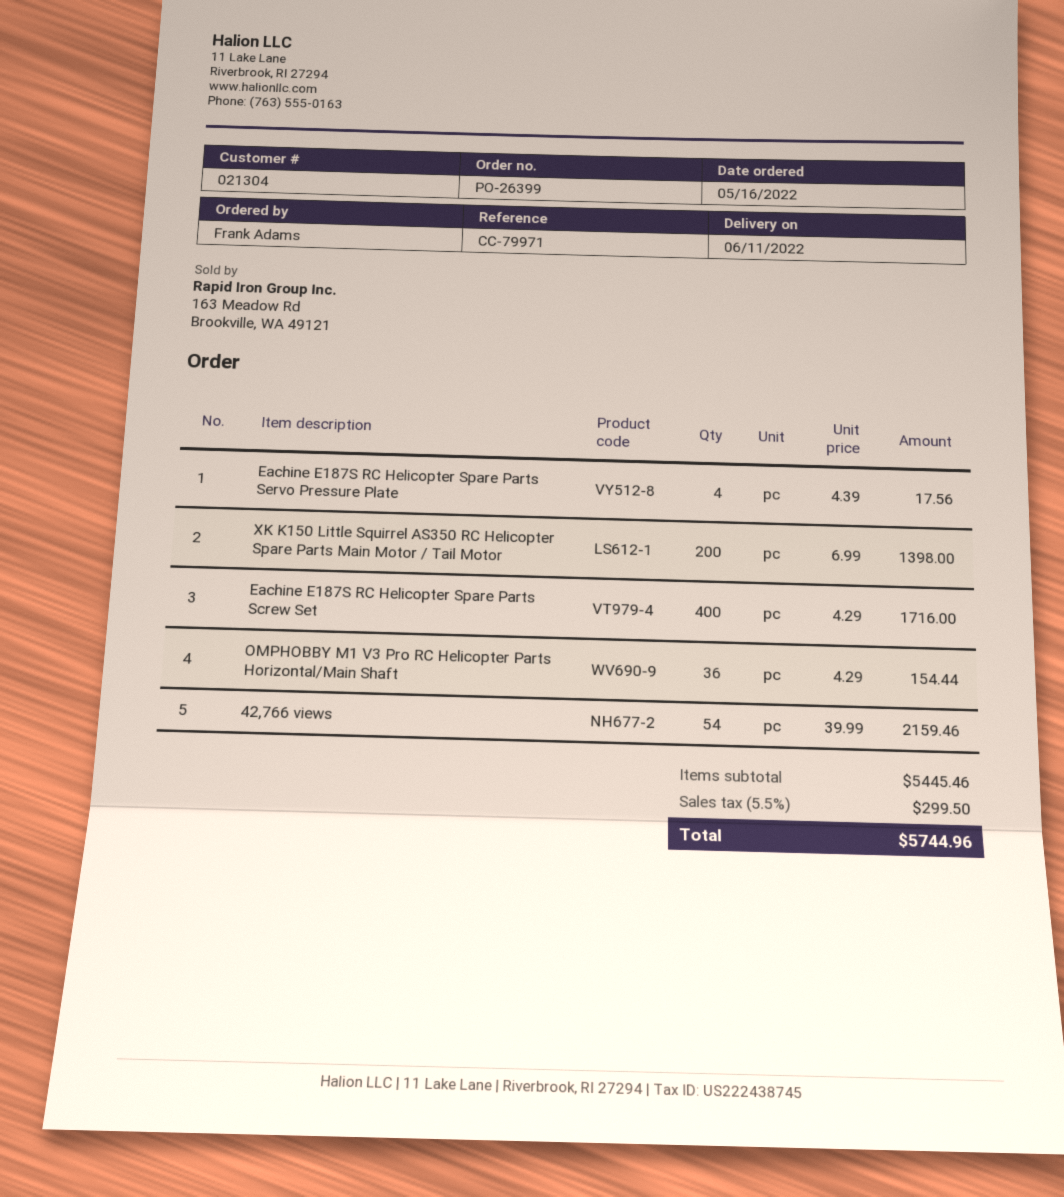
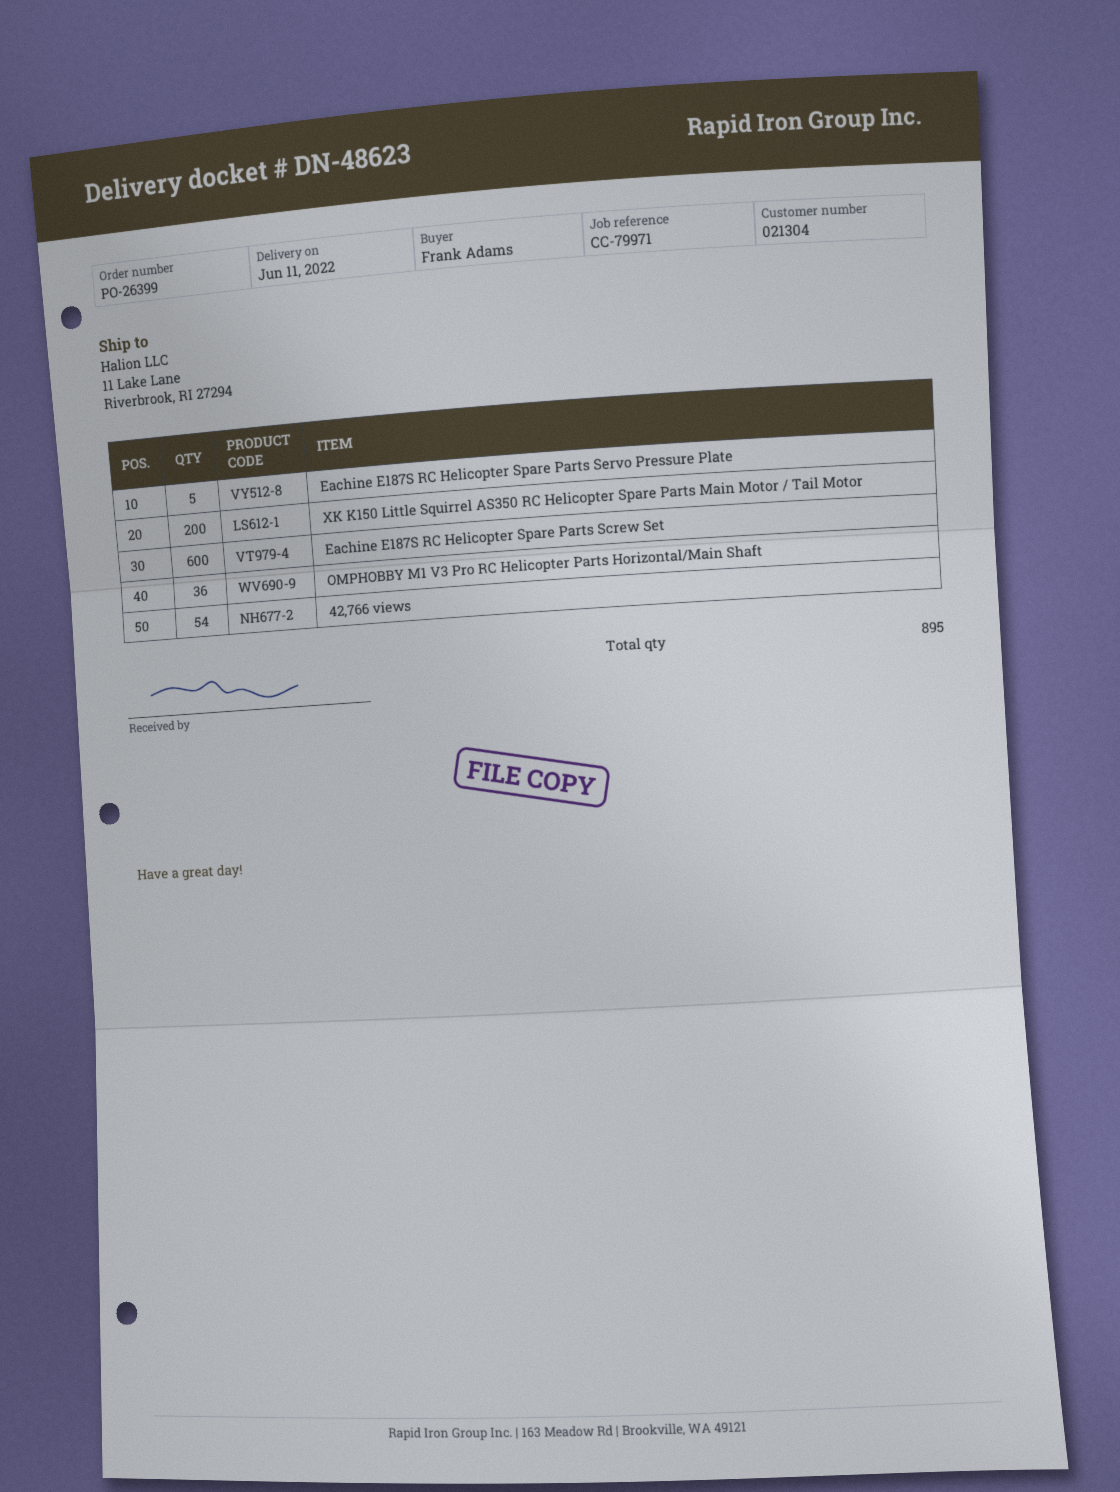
Eachine E187S RC Helicopter Spare Parts Servo Pressure Plate: 4 -> 5
Eachine E187S RC Helicopter Spare Parts Screw Set: 400 -> 600

